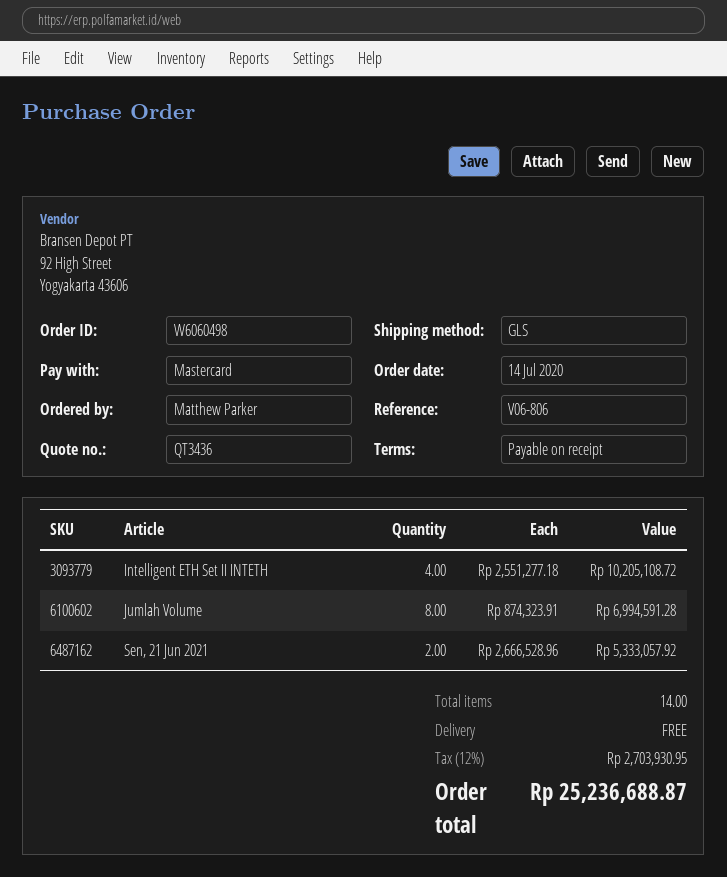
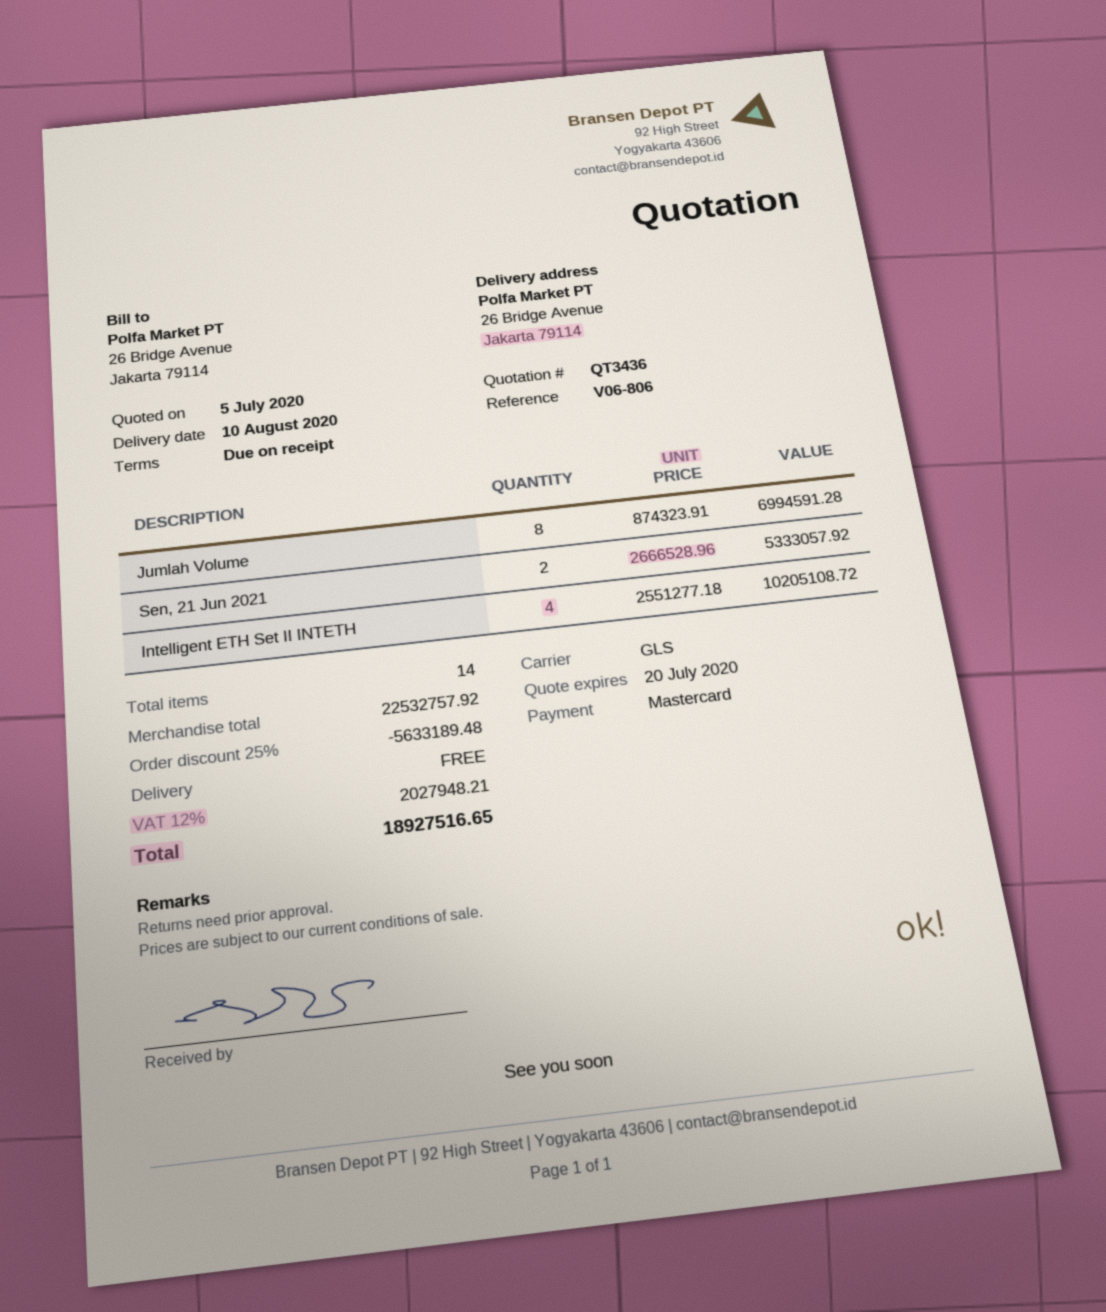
discount: none -> 25% = 5633189.48
tax: 12% = 2703930.95 -> 12% = 2027948.21
total: 25236688.87 -> 18927516.65

